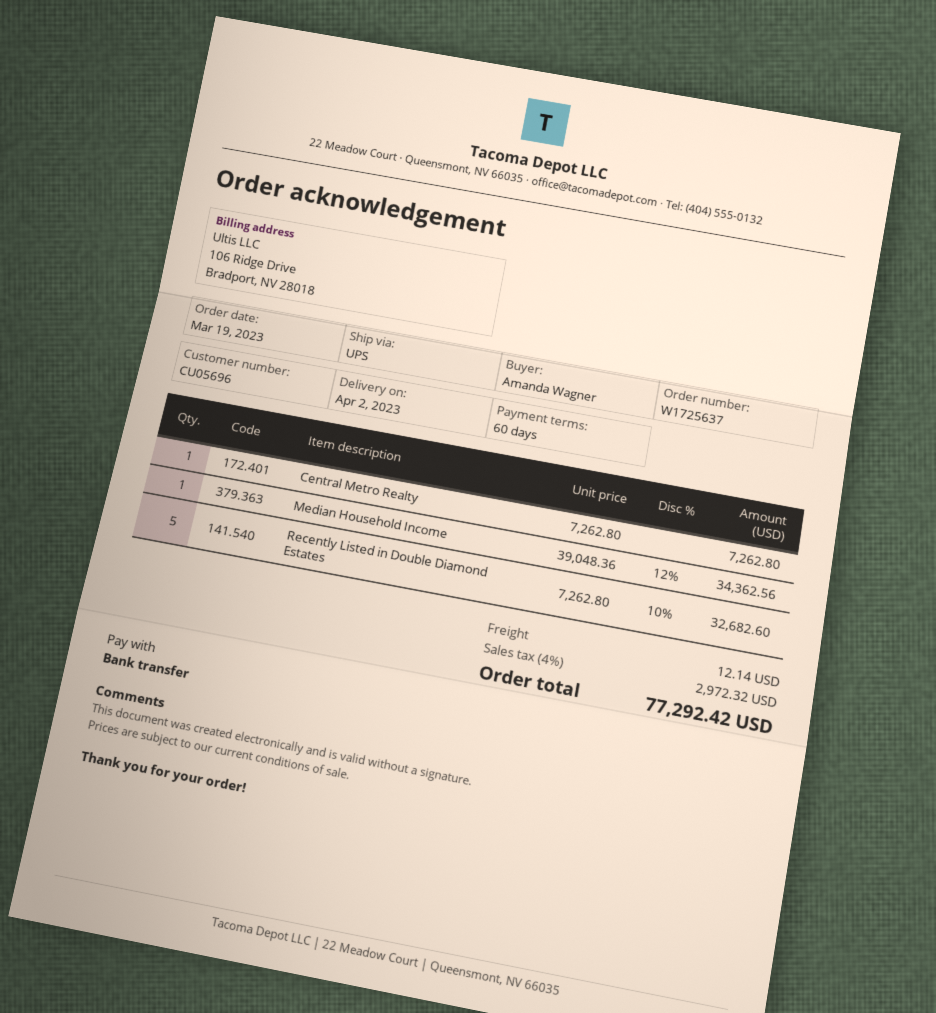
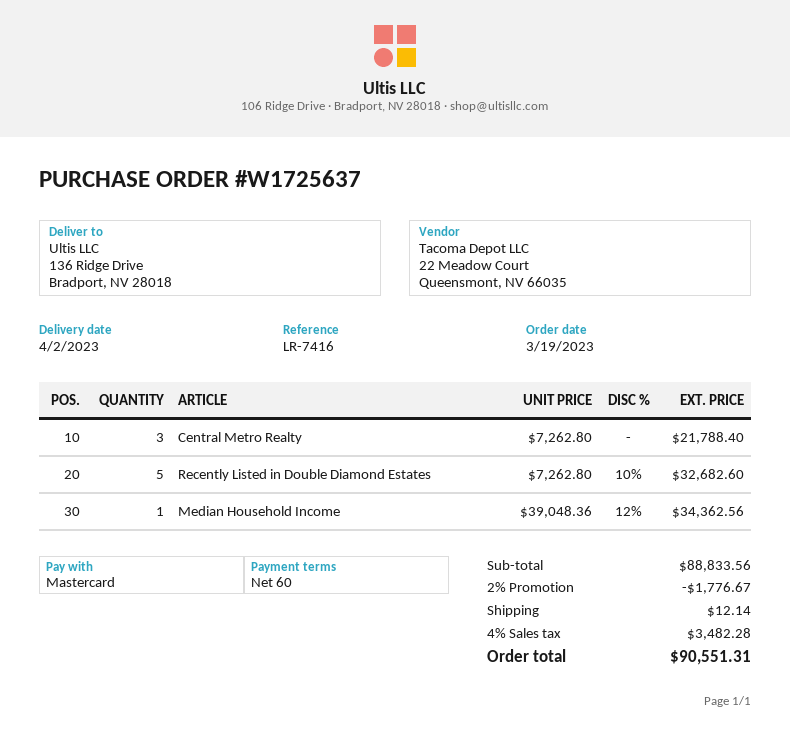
payment method: bank transfer -> Mastercard
Central Metro Realty: 1 x 7262.80 = 7262.80 -> 3 x 7262.80 = 21788.40
discount: none -> 2% = 1776.67
tax: 4% = 2972.32 -> 4% = 3482.28
total: 77292.42 -> 90551.31

